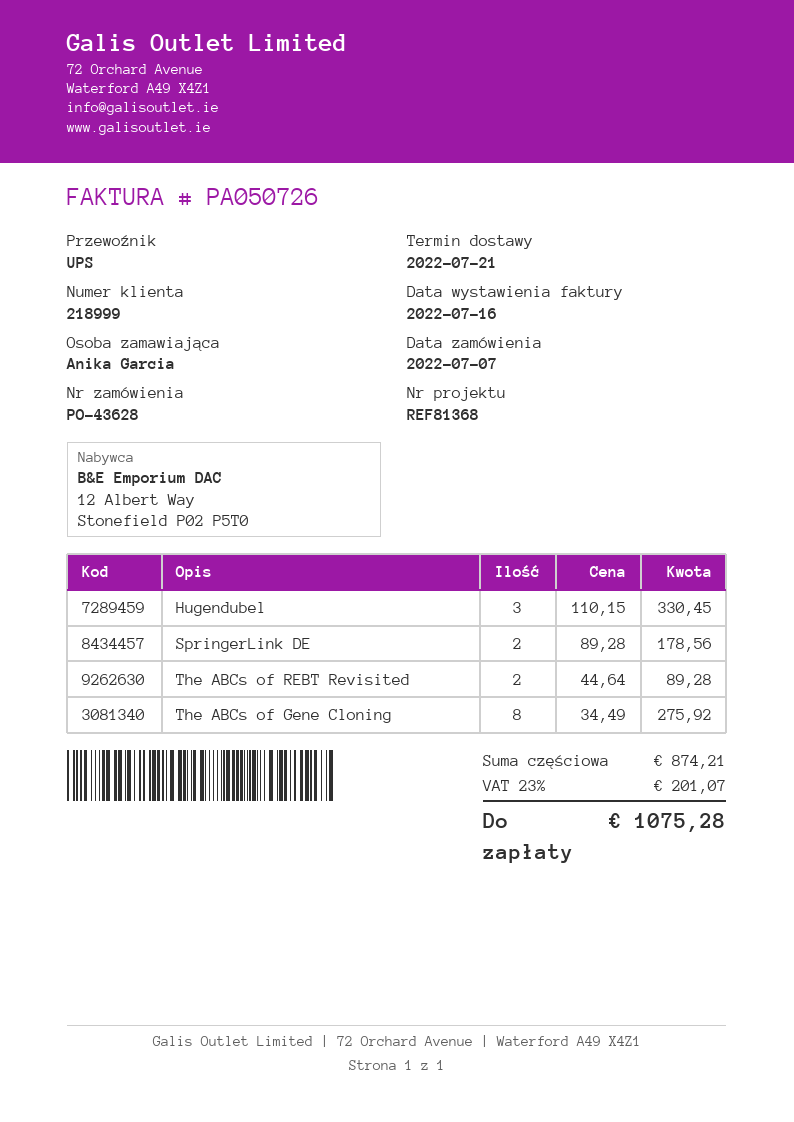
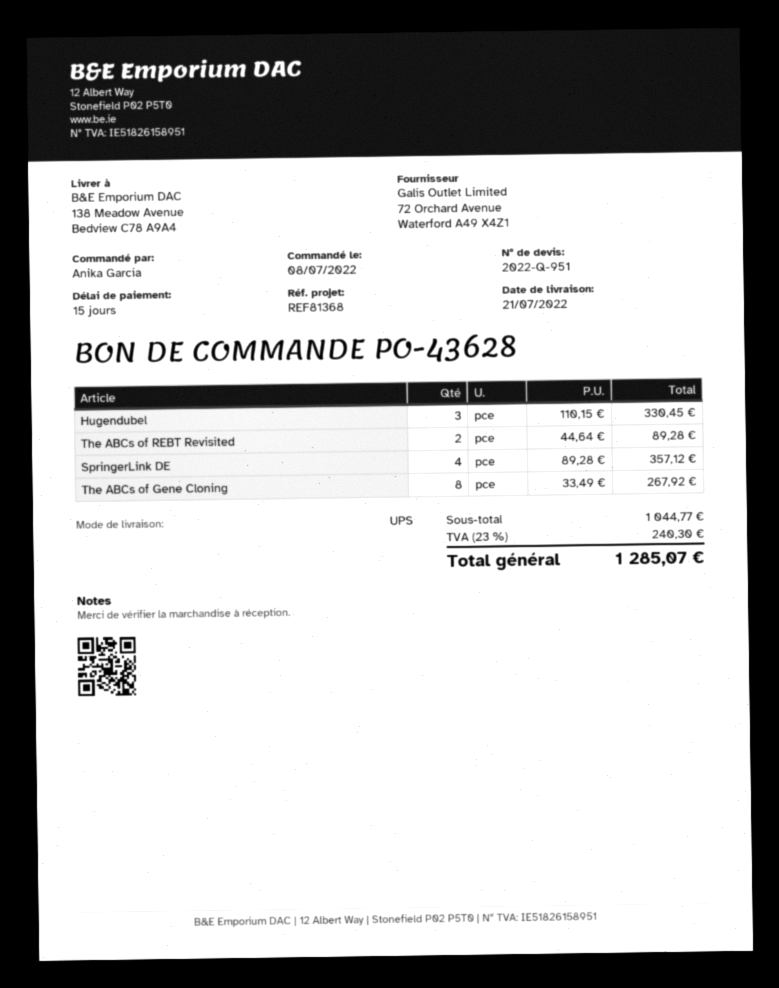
order date: 2022-07-07 -> 2022-07-08
SpringerLink DE: 2 x 89.28 = 178.56 -> 4 x 89.28 = 357.12
The ABCs of Gene Cloning: 8 x 34.49 = 275.92 -> 8 x 33.49 = 267.92
subtotal: 874.21 -> 1044.77
tax: 23% = 201.07 -> 23% = 240.30
total: 1075.28 -> 1285.07

